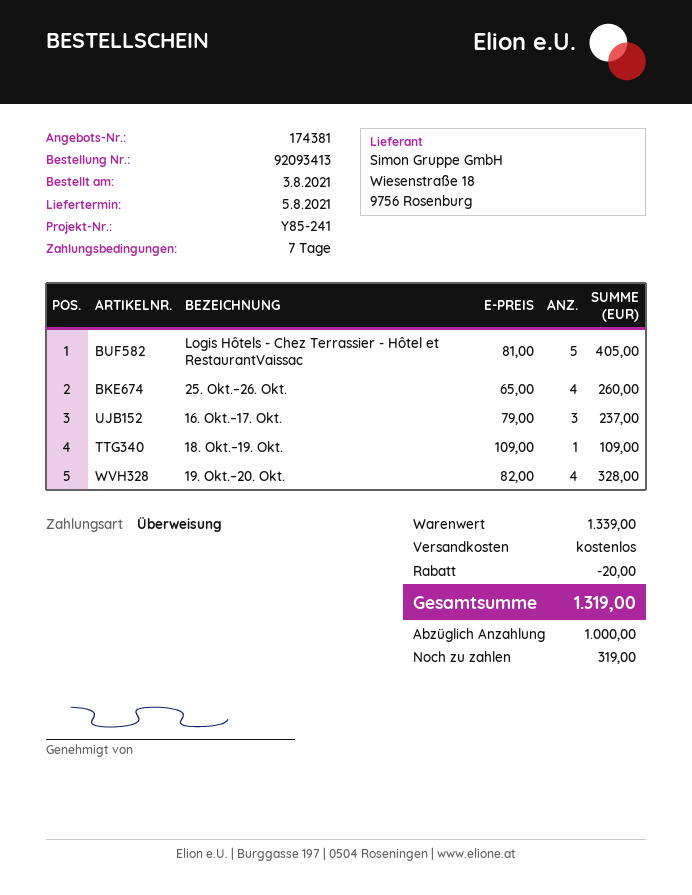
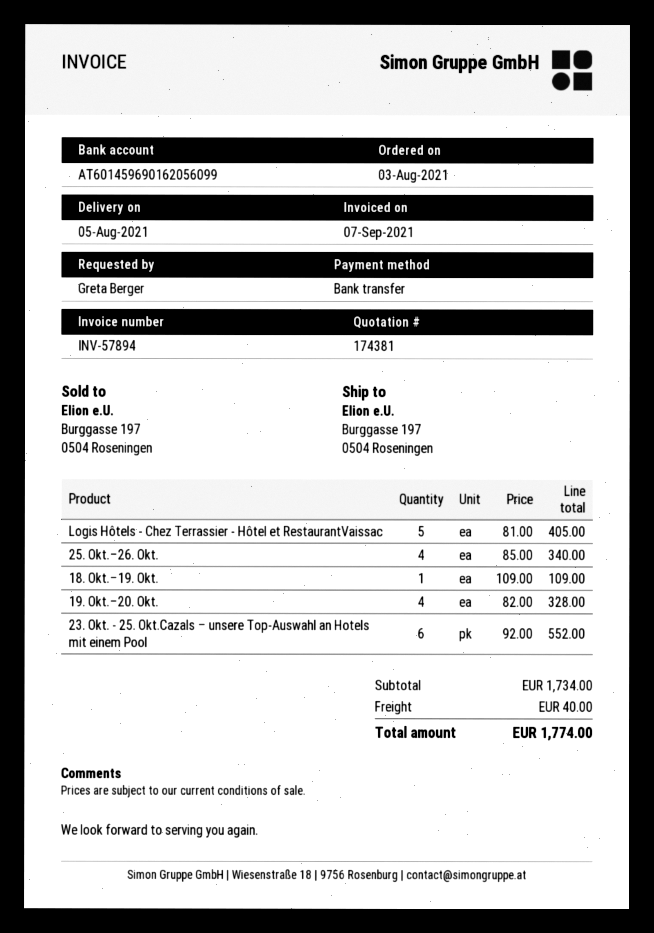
25. Okt.–26. Okt.: 4 x 65.00 = 260.00 -> 4 x 85.00 = 340.00
16. Okt.–17. Okt.: 3 x 79.00 = 237.00 -> none
23. Okt. - 25. Okt.Cazals – unsere Top-Auswahl an Hotels mit einem Pool: none -> 6 x 92.00 = 552.00
subtotal: 1339.00 -> 1734.00
discount: 20.00 -> none
shipping: 0.00 -> 40.00
total: 1319.00 -> 1774.00

